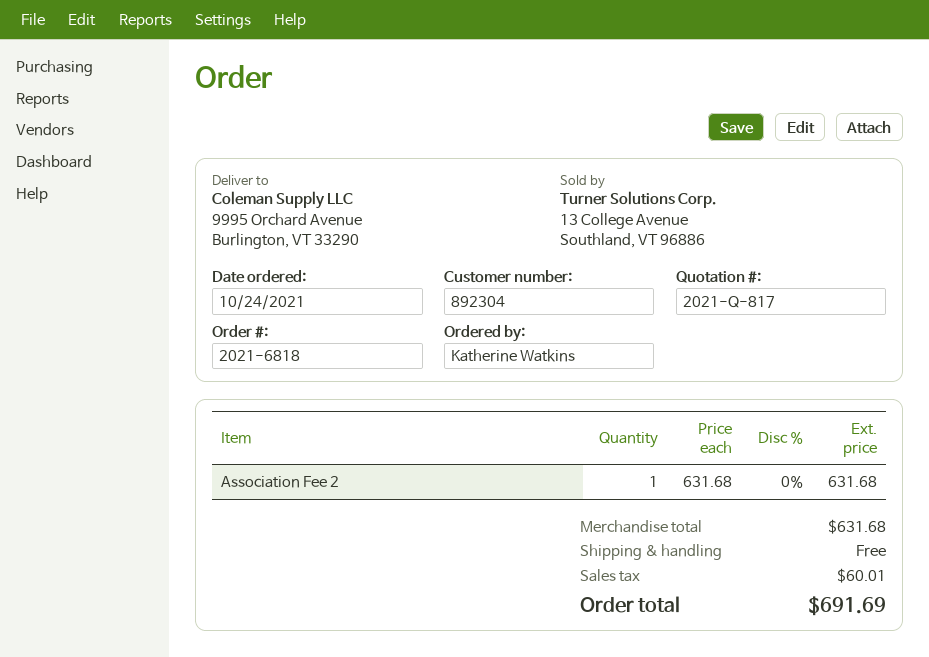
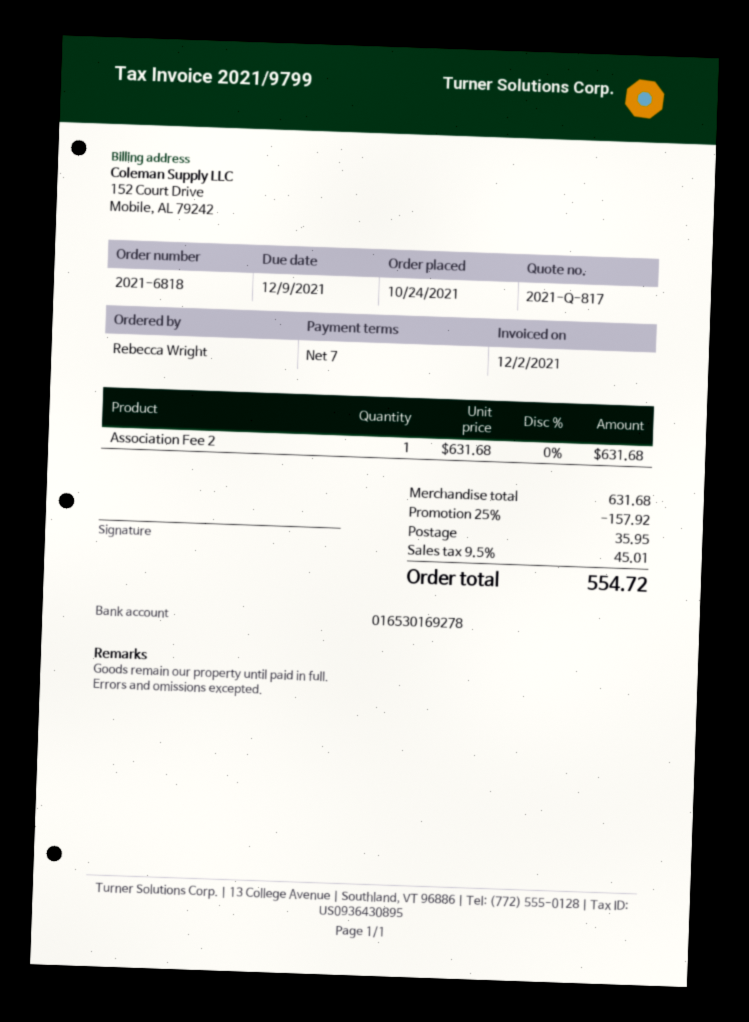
ordered by: Katherine Watkins -> Rebecca Wright
discount: none -> 25% = 157.92
shipping: 0.00 -> 35.95
tax: 60.01 -> 45.01
total: 691.69 -> 554.72

